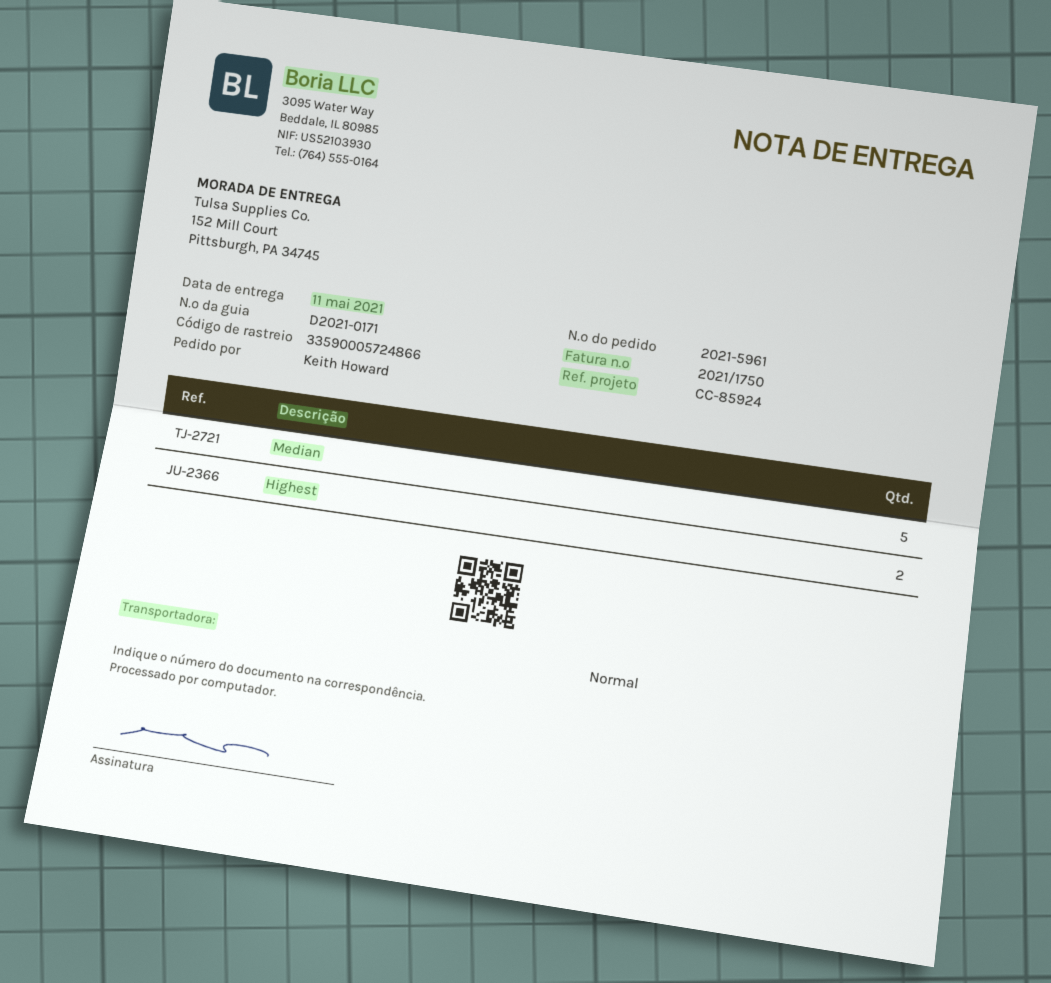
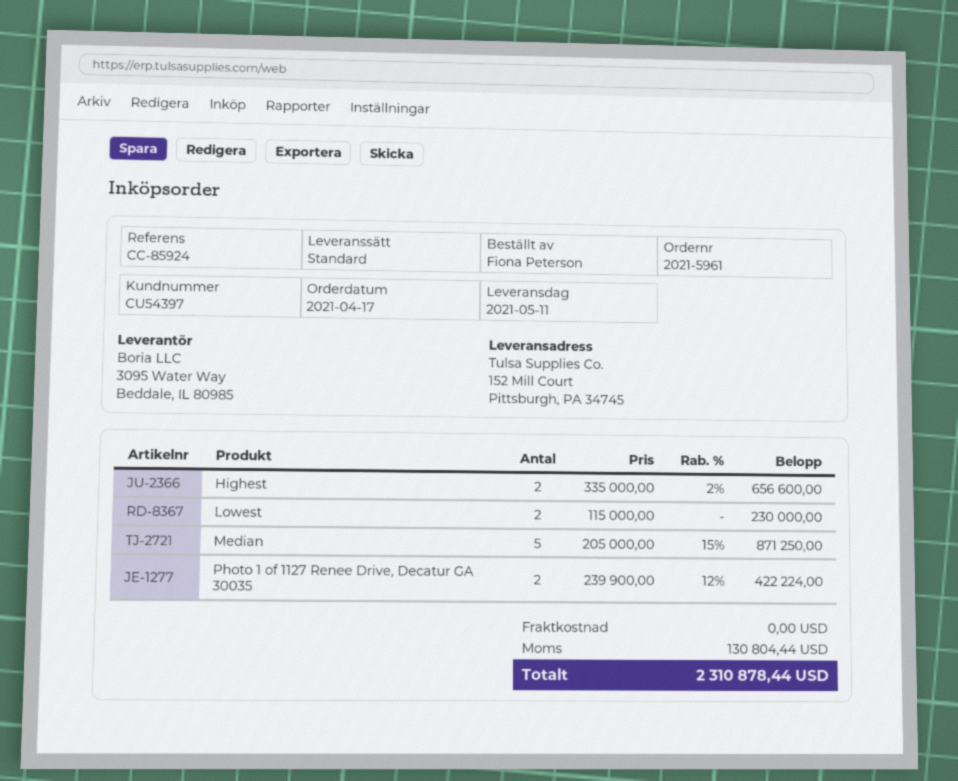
ordered by: Keith Howard -> Fiona Peterson
Lowest: none -> 2
Photo 1 of 1127 Renee Drive, Decatur GA 30035: none -> 2

